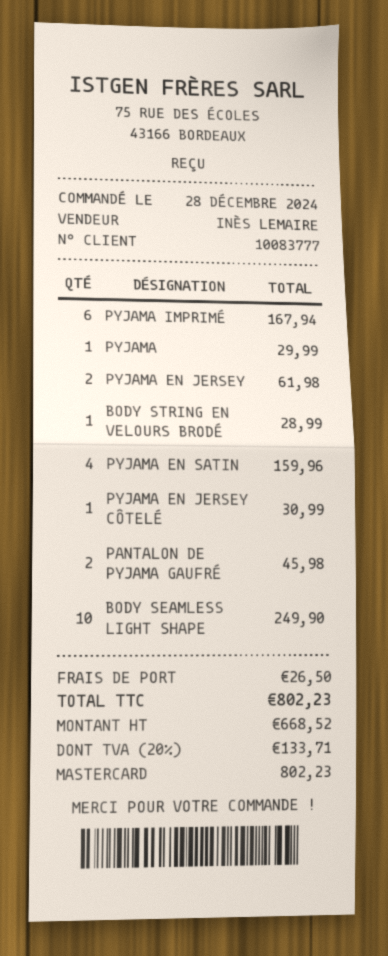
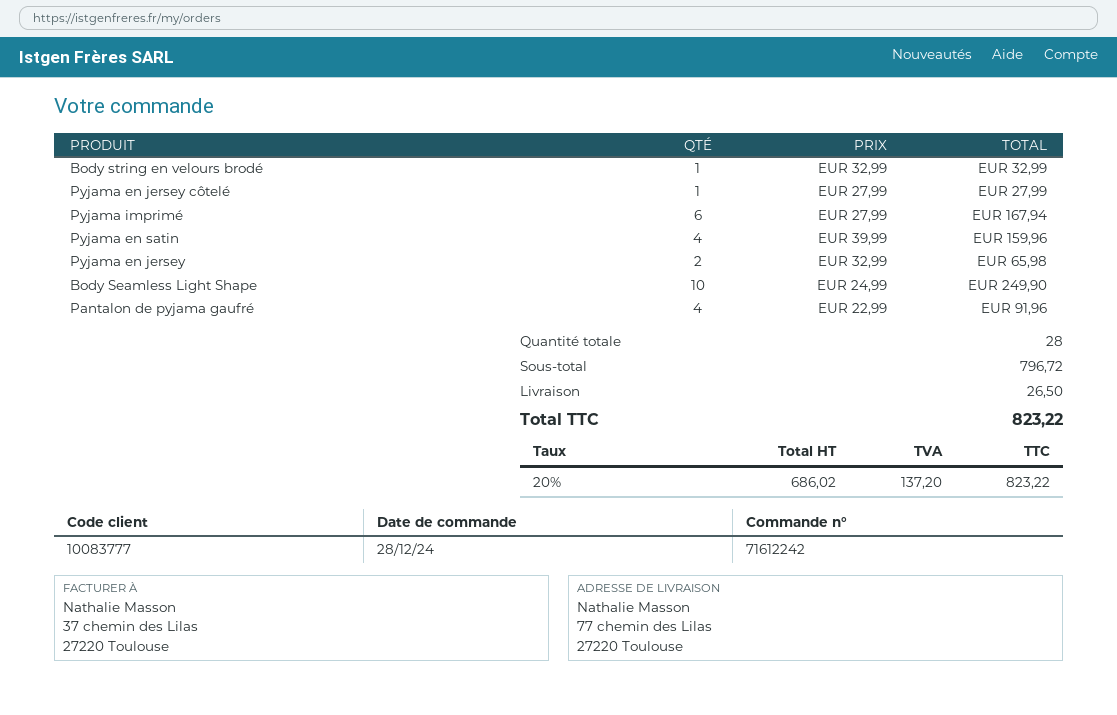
PYJAMA: 1 for 29.99 -> none
PYJAMA EN JERSEY: 2 for 61.98 -> 2 for 65.98
BODY STRING EN VELOURS BRODÉ: 1 for 28.99 -> 1 for 32.99
PYJAMA EN JERSEY CÔTELÉ: 1 for 30.99 -> 1 for 27.99
PANTALON DE PYJAMA GAUFRÉ: 2 for 45.98 -> 4 for 91.96
net: 668.52 -> 686.02
tax: 20% = 133.71 -> 20% = 137.20
total: 802.23 -> 823.22

